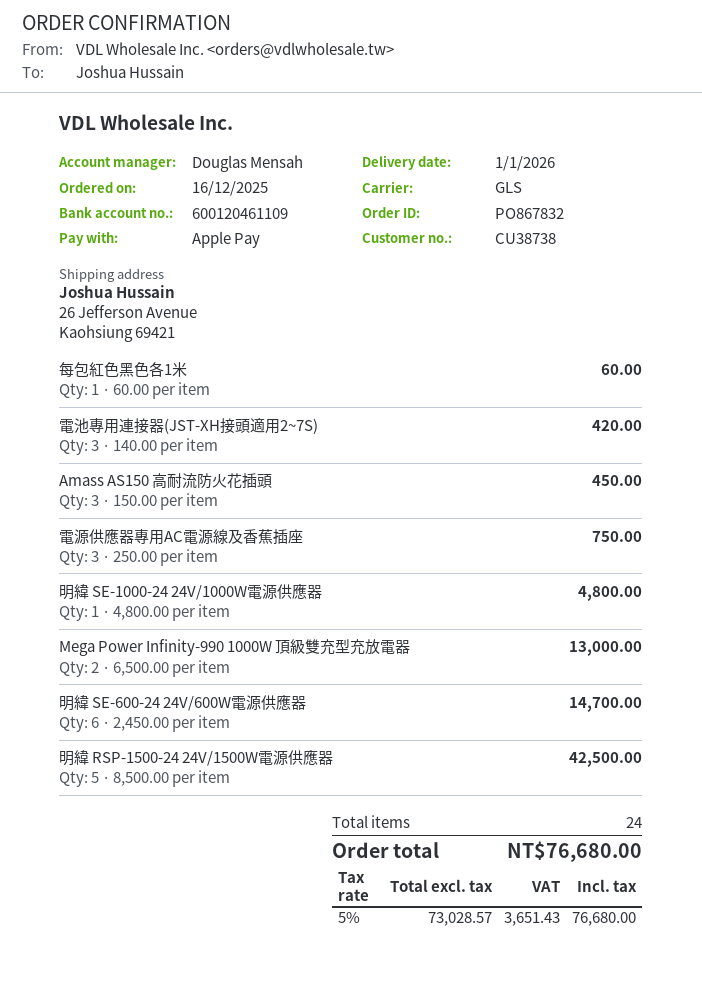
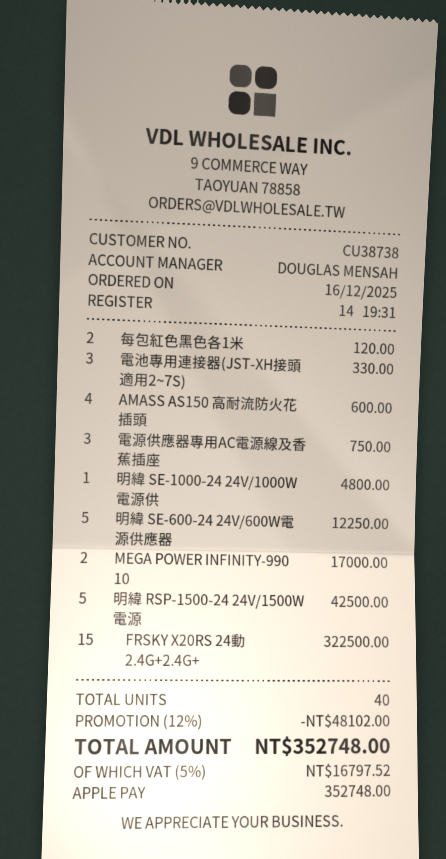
每包紅色黑色各1米: 1 for 60.00 -> 2 for 120.00
電池專用連接器(JST-XH接頭適用2~7S): 3 for 420.00 -> 3 for 330.00
Amass AS150 高耐流防火花插頭: 3 for 450.00 -> 4 for 600.00
Mega Power Infinity-990 1000W 頂級雙充型充放電器: 2 for 13000.00 -> 2 for 17000.00
明緯 SE-600-24 24V/600W電源供應器: 6 for 14700.00 -> 5 for 12250.00
FRSKY X20RS 24動 2.4G+2.4G+: none -> 15 for 322500.00
total quantity: 24 -> 40
discount: none -> 12% = 48102.00
tax: 5% = 3651.43 -> 5% = 16797.52
total: 76680.00 -> 352748.00

